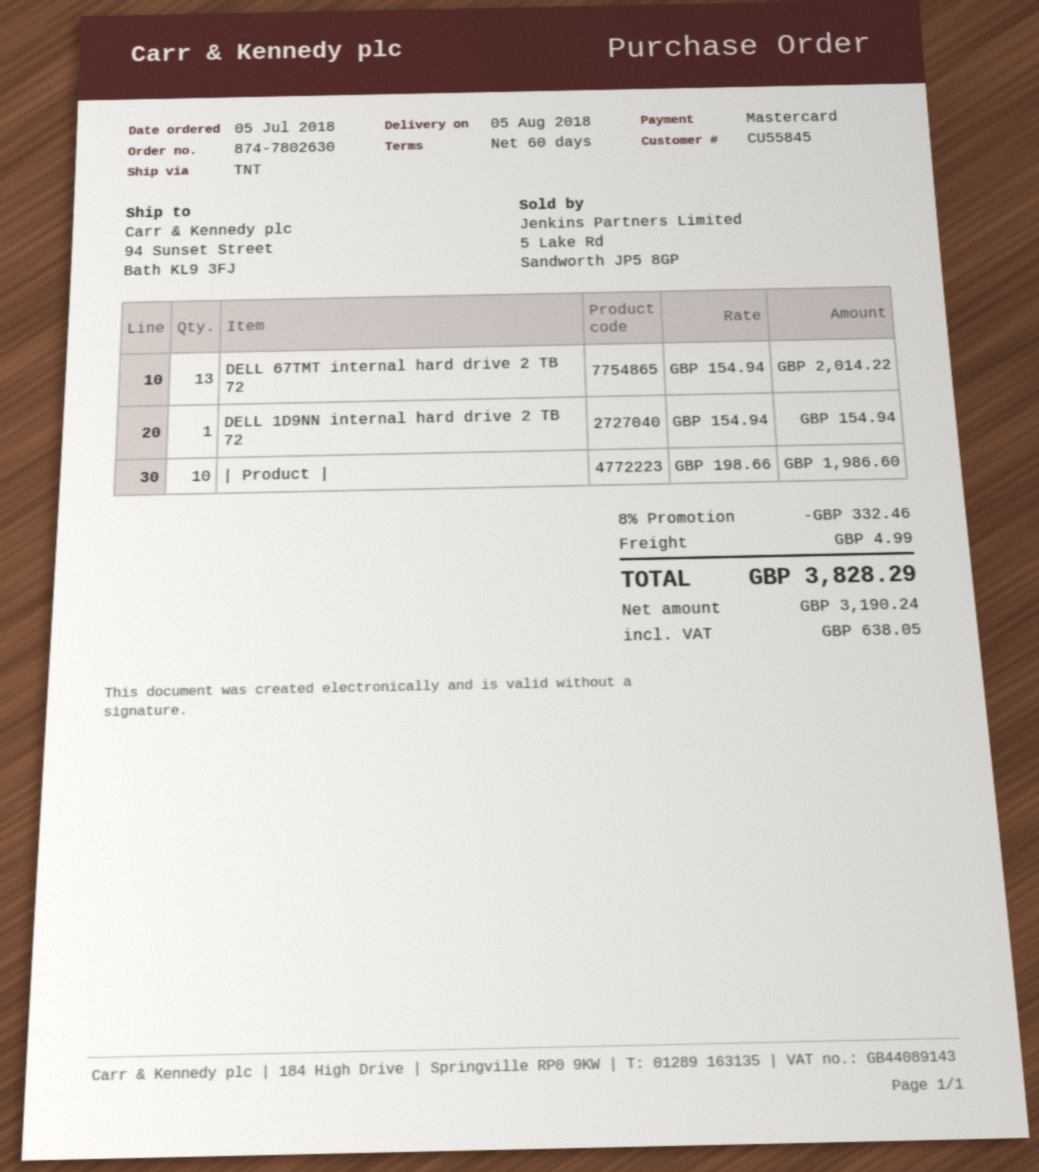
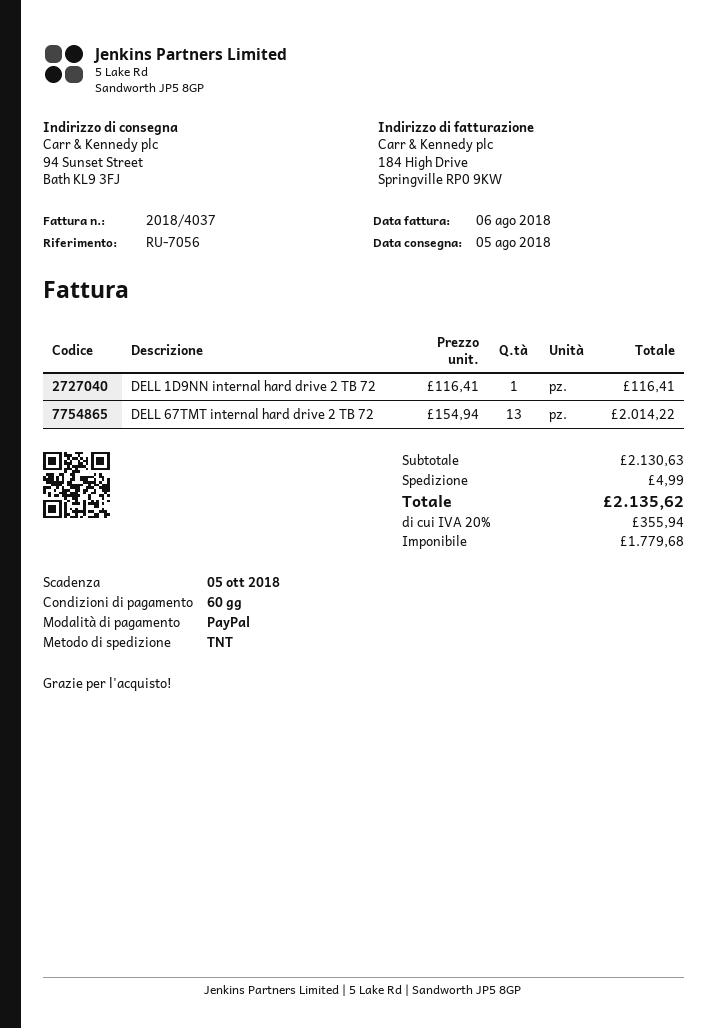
payment method: Mastercard -> PayPal
DELL 1D9NN internal hard drive 2 TB 72: 1 x 154.94 = 154.94 -> 1 x 116.41 = 116.41
| Product |: 10 x 198.66 = 1986.60 -> none
discount: 8% = 332.46 -> none
net: 3190.24 -> 1779.68
tax: 638.05 -> 355.94
total: 3828.29 -> 2135.62

